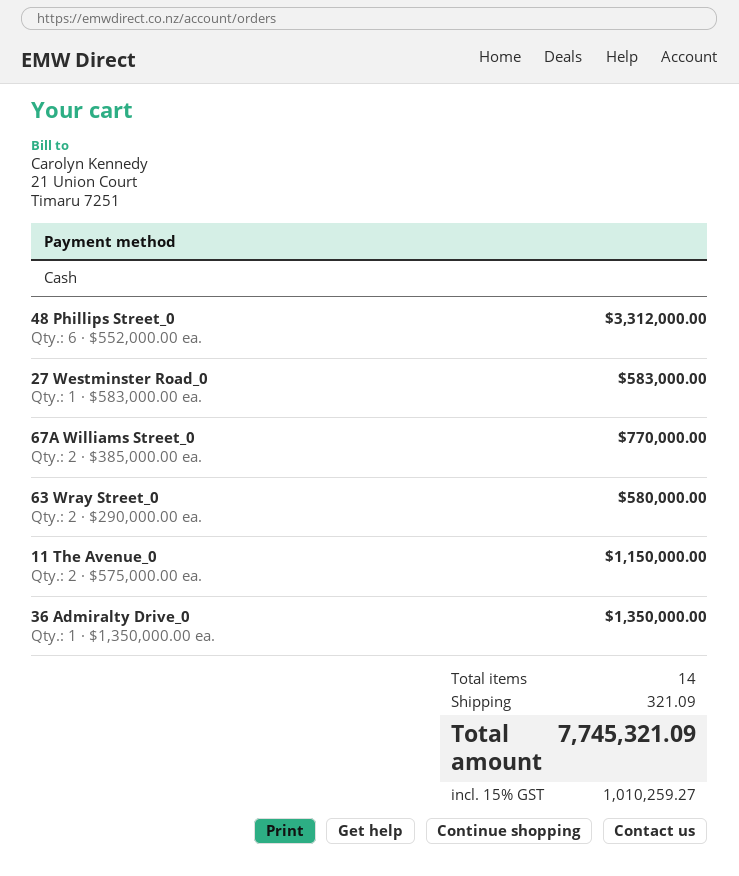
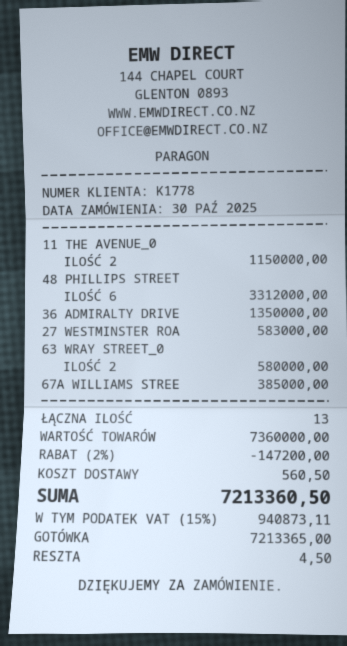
67A Williams Street_0: 2 for 770000.00 -> 1 for 385000.00
total quantity: 14 -> 13
discount: none -> 2% = 147200.00
shipping: 321.09 -> 560.50
tax: 15% = 1010259.27 -> 15% = 940873.11
total: 7745321.09 -> 7213360.50

